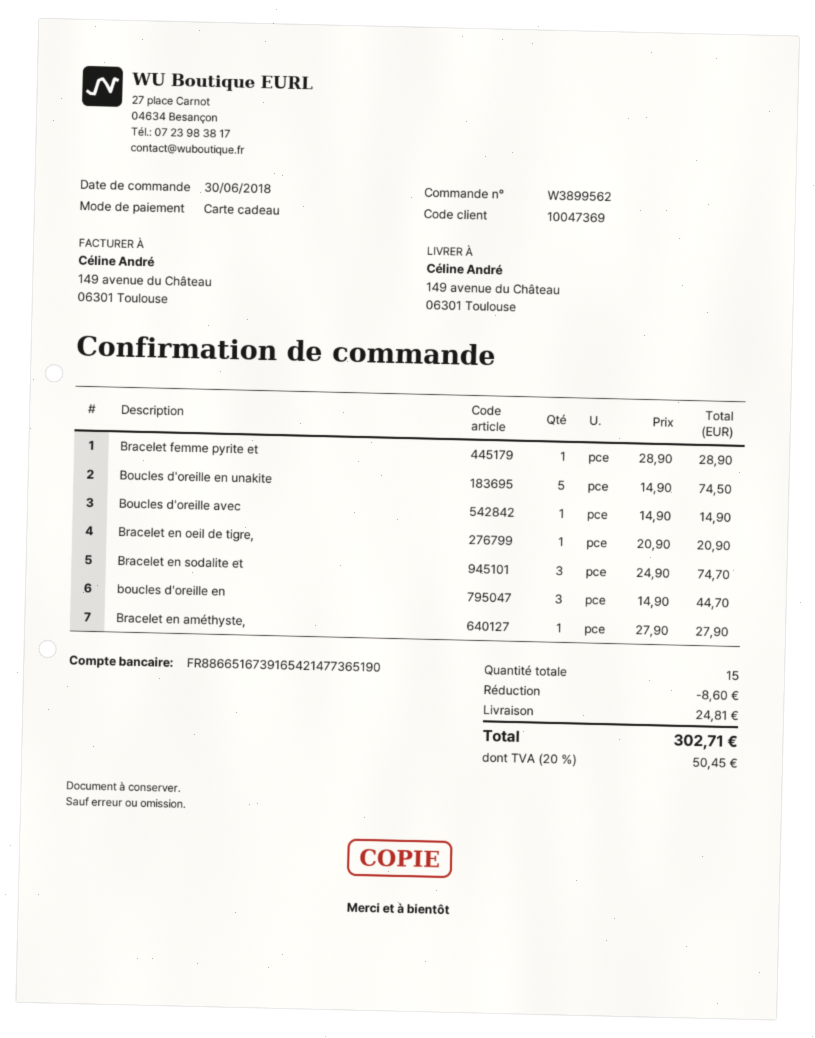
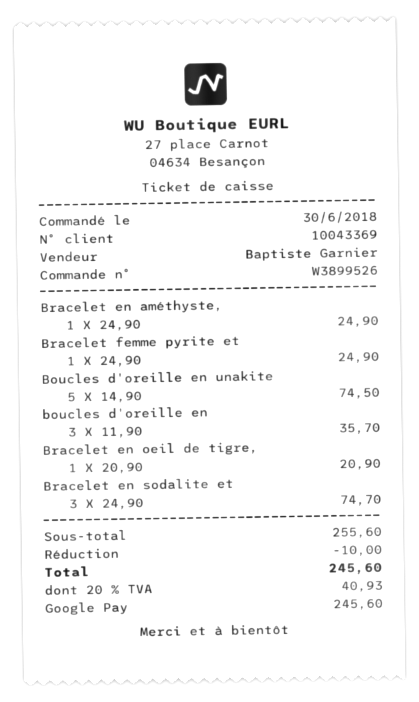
order number: W3899562 -> W3899526
customer number: 10047369 -> 10043369
payment method: gift card -> Google Pay
Bracelet femme pyrite et: 1 x 28.90 = 28.90 -> 1 x 24.90 = 24.90
Boucles d'oreille avec: 1 x 14.90 = 14.90 -> none
boucles d'oreille en: 3 x 14.90 = 44.70 -> 3 x 11.90 = 35.70
Bracelet en améthyste,: 1 x 27.90 = 27.90 -> 1 x 24.90 = 24.90
discount: 8.60 -> 10.00
shipping: 24.81 -> none
tax: 20% = 50.45 -> 20% = 40.93
total: 302.71 -> 245.60

